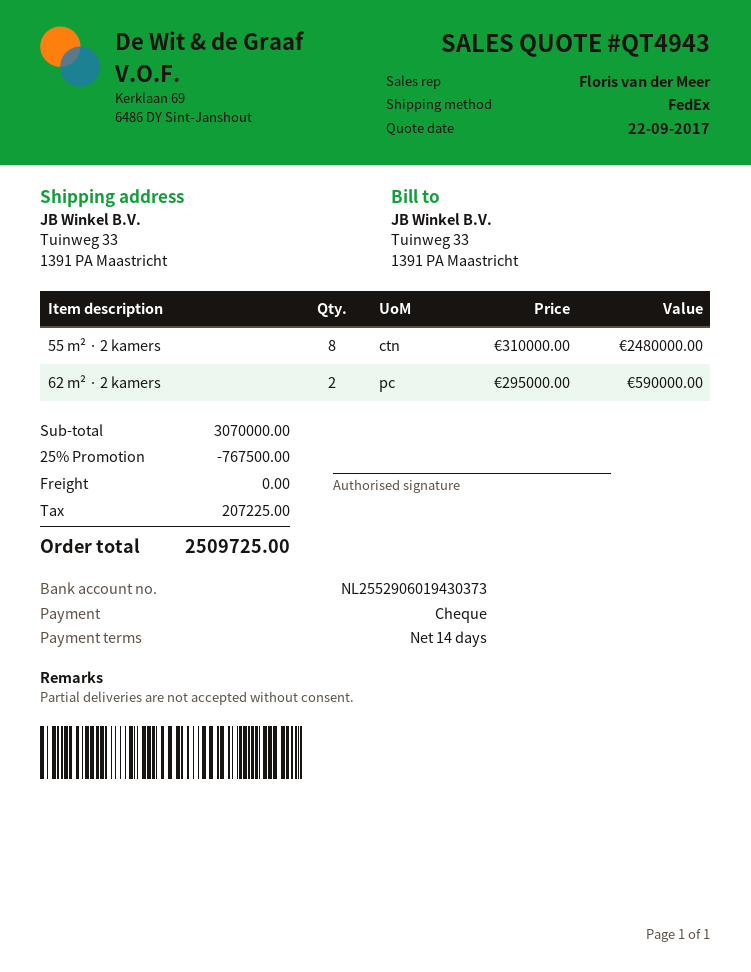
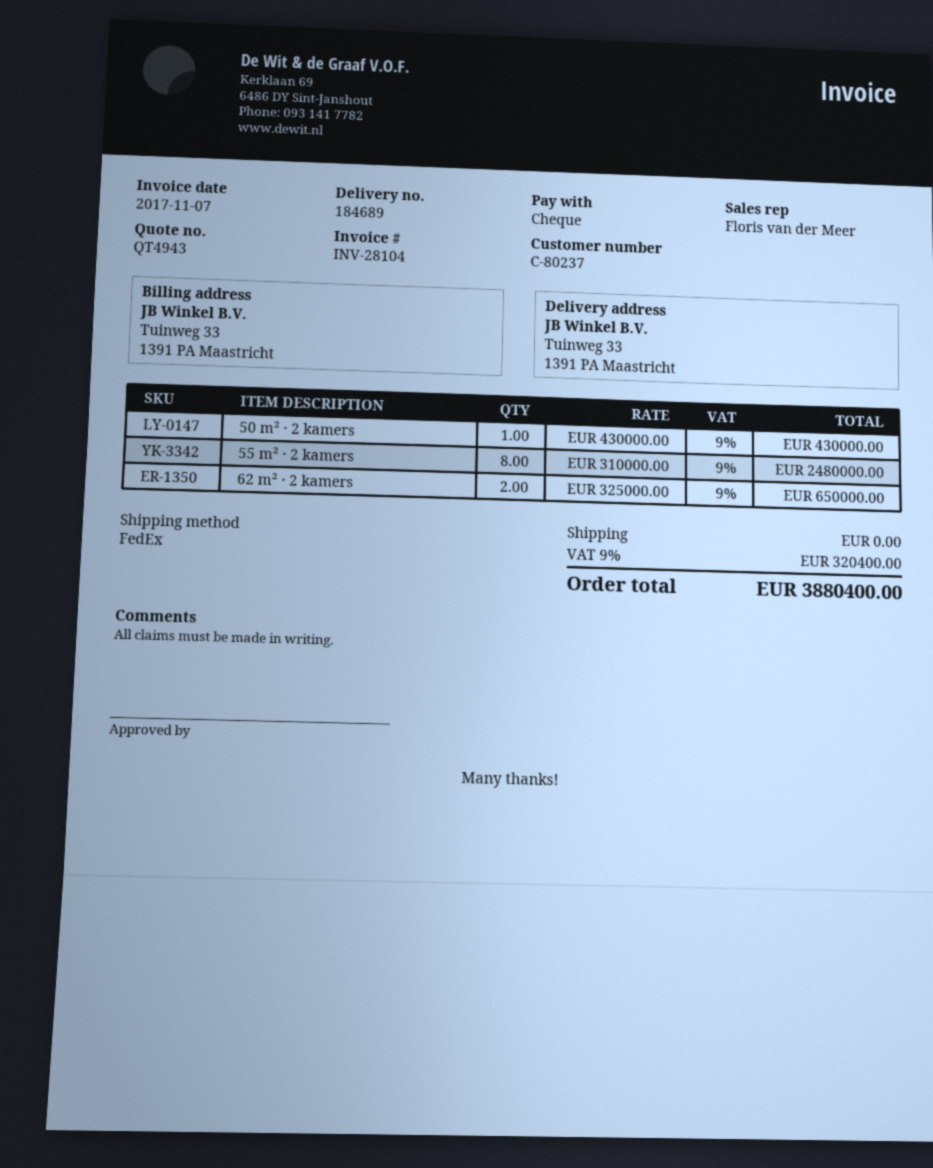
62 m² · 2 kamers: 2 x 295000.00 = 590000.00 -> 2 x 325000.00 = 650000.00
50 m² · 2 kamers: none -> 1 x 430000.00 = 430000.00
discount: 25% = 767500.00 -> none
tax: 207225.00 -> 320400.00
total: 2509725.00 -> 3880400.00

